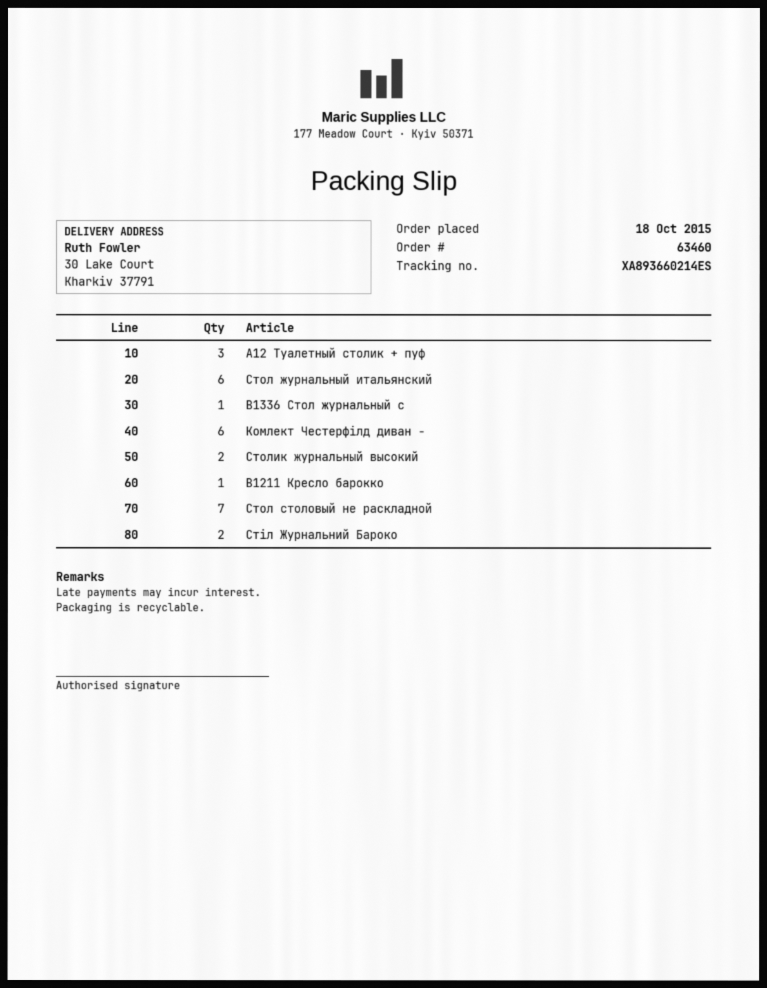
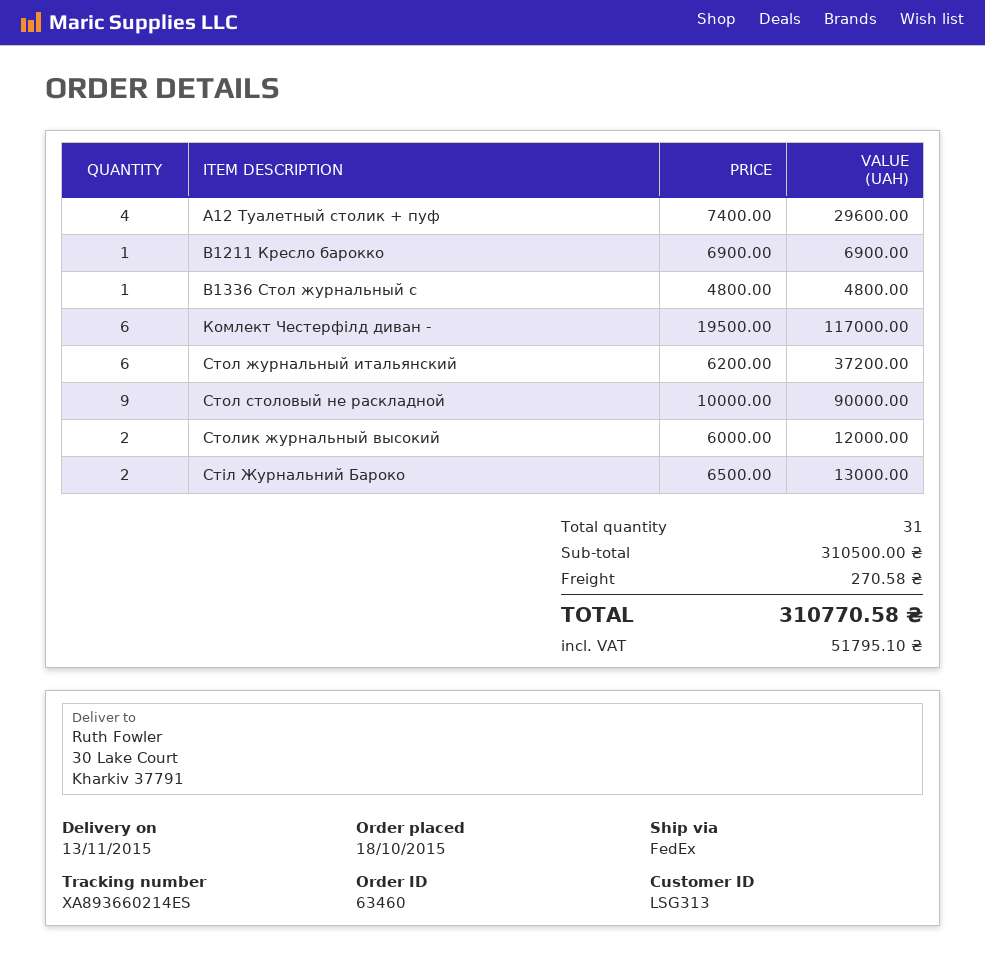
А12 Туалетный столик + пуф: 3 -> 4
Стол столовый не раскладной: 7 -> 9

